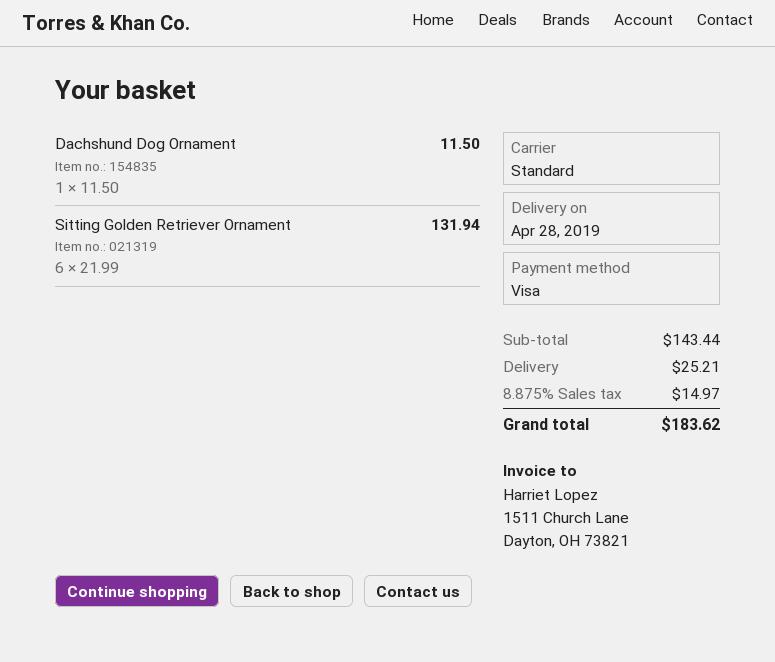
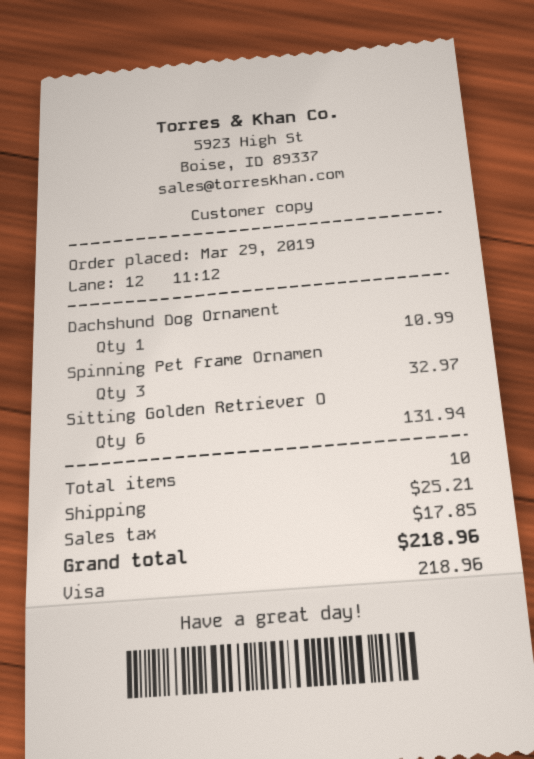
Dachshund Dog Ornament: 1 for 11.50 -> 1 for 10.99
Spinning Pet Frame Ornamen: none -> 3 for 32.97
tax: 14.97 -> 17.85
total: 183.62 -> 218.96

